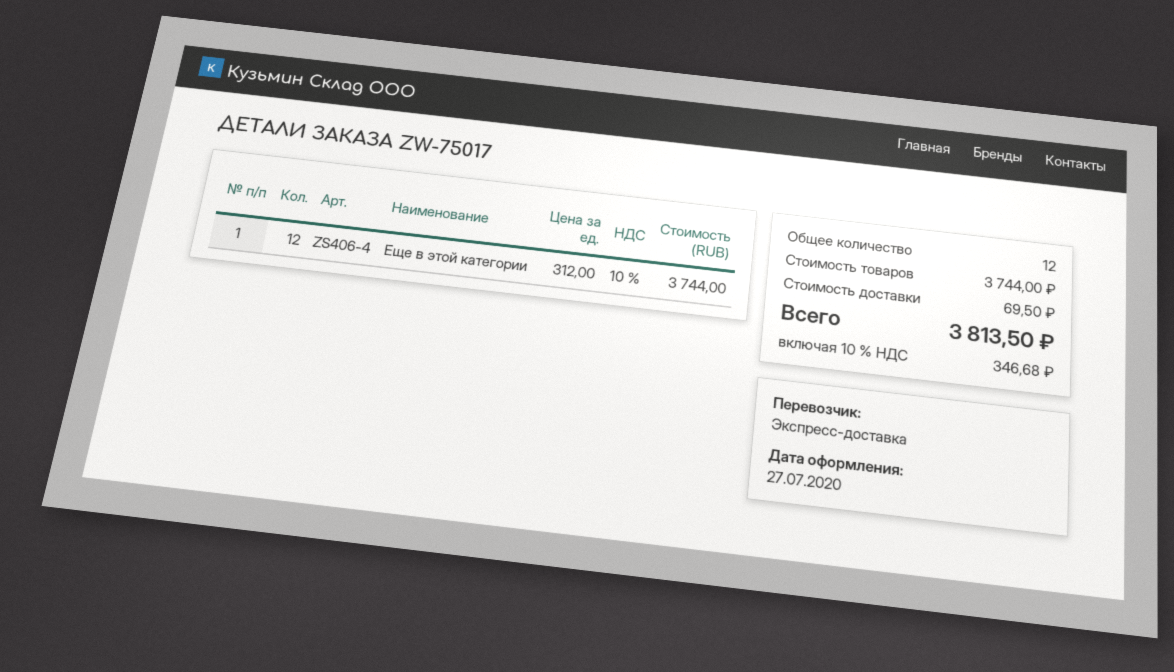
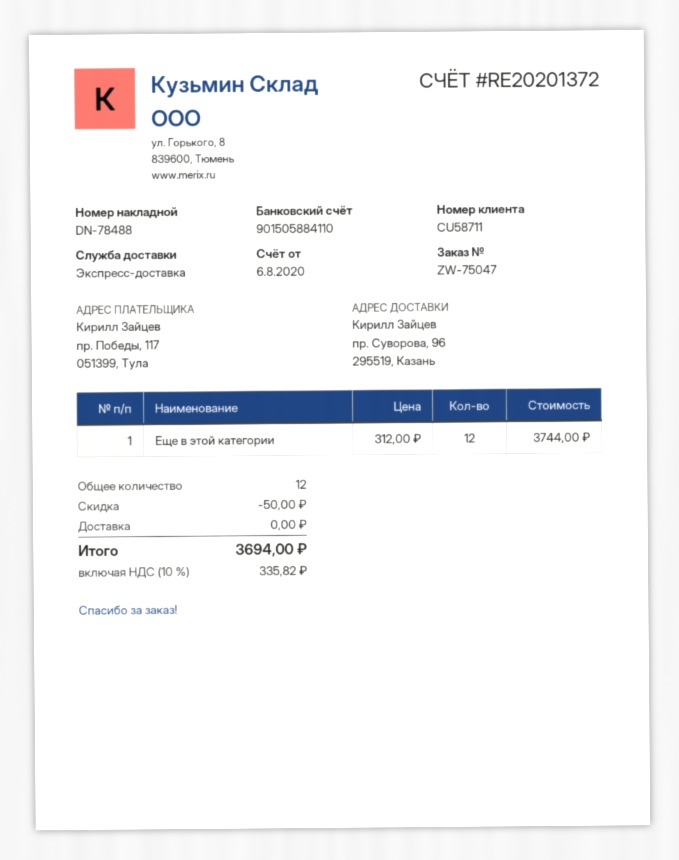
order number: ZW-75017 -> ZW-75047
discount: none -> 50.00
shipping: 69.50 -> 0.00
tax: 10% = 346.68 -> 10% = 335.82
total: 3813.50 -> 3694.00

